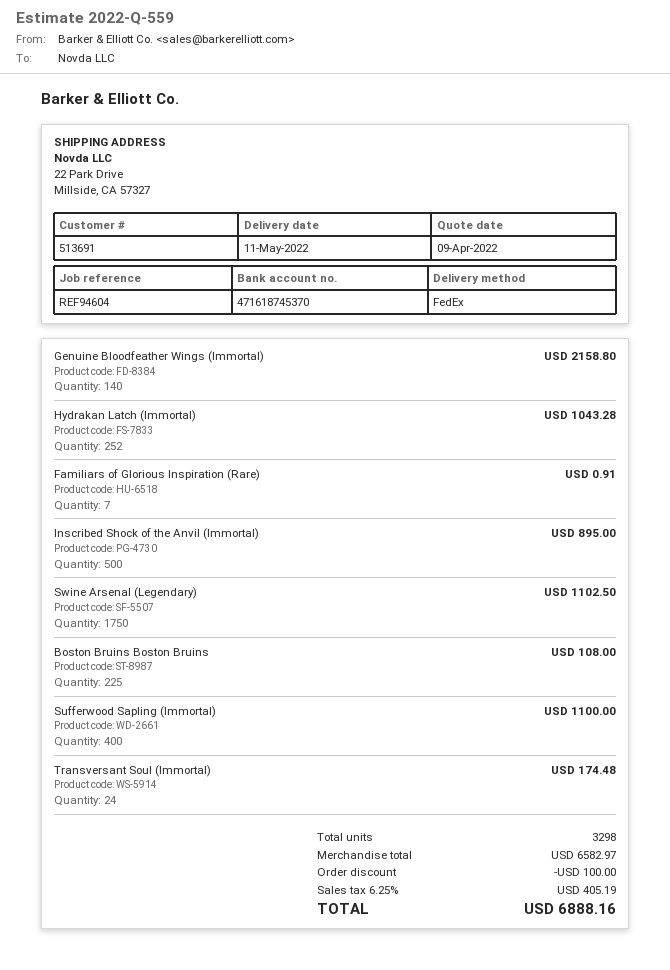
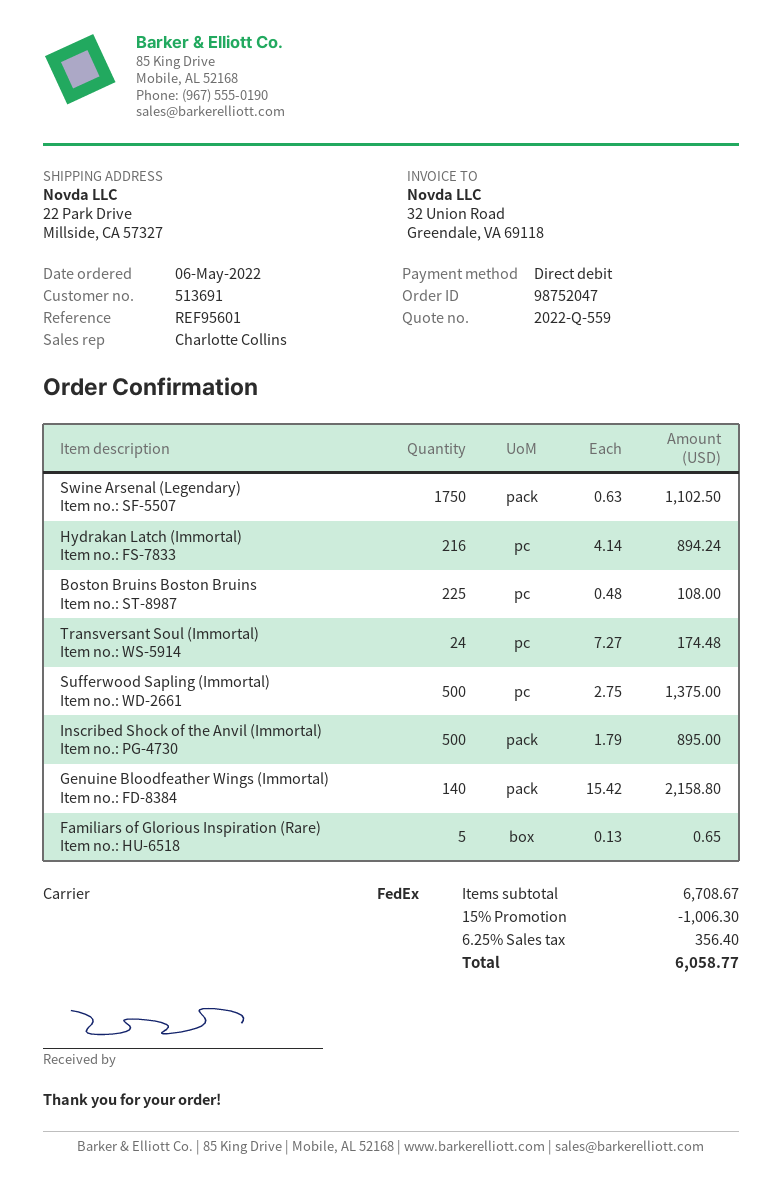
reference: REF94604 -> REF95601
Hydrakan Latch (Immortal): 252 for 1043.28 -> 216 for 894.24
Familiars of Glorious Inspiration (Rare): 7 for 0.91 -> 5 for 0.65
Sufferwood Sapling (Immortal): 400 for 1100.00 -> 500 for 1375.00
subtotal: 6582.97 -> 6708.67
discount: 100.00 -> 1006.30
tax: 6.25% = 405.19 -> 6.25% = 356.40
total: 6888.16 -> 6058.77

